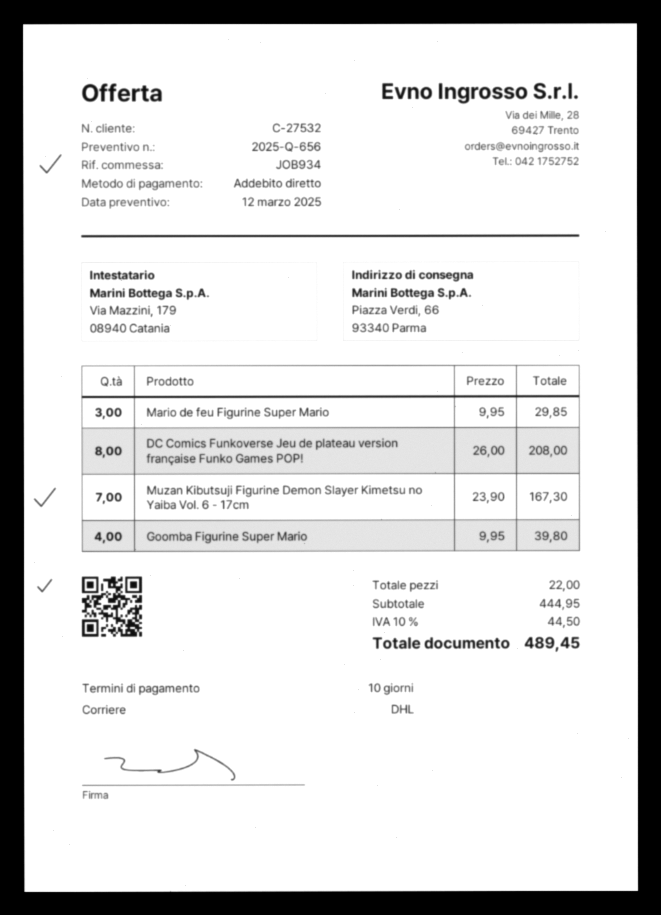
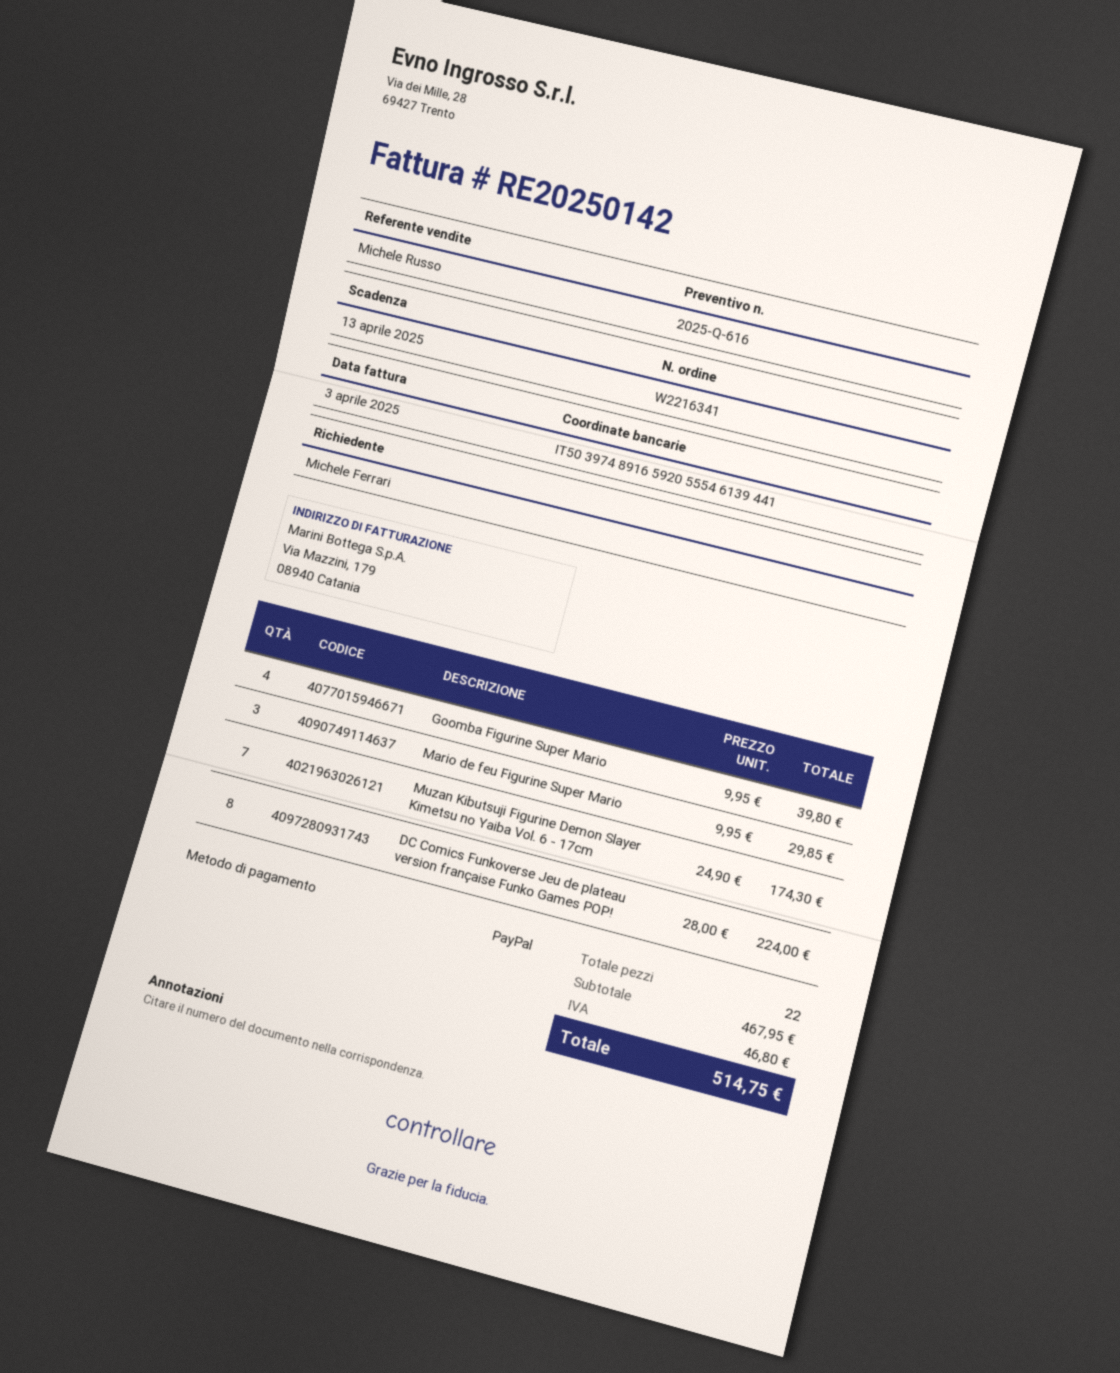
quote number: 2025-Q-656 -> 2025-Q-616
payment method: direct debit -> PayPal
DC Comics Funkoverse Jeu de plateau version française Funko Games POP!: 8 x 26.00 = 208.00 -> 8 x 28.00 = 224.00
Muzan Kibutsuji Figurine Demon Slayer Kimetsu no Yaiba Vol. 6 - 17cm: 7 x 23.90 = 167.30 -> 7 x 24.90 = 174.30
subtotal: 444.95 -> 467.95
tax: 44.50 -> 46.80
total: 489.45 -> 514.75

